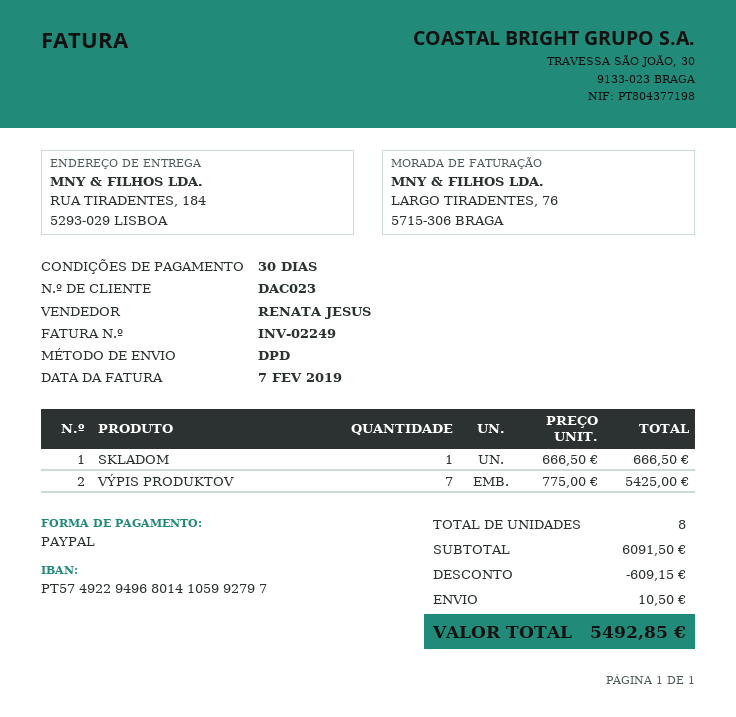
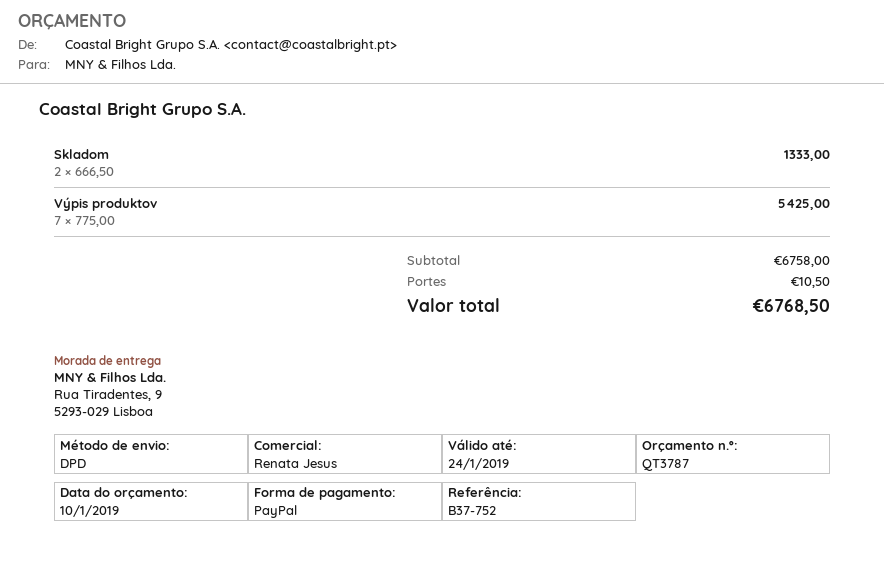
ship to: RUA TIRADENTES, 184, 5293-029 LISBOA -> Rua Tiradentes, 9, 5293-029 Lisboa
SKLADOM: 1 x 666.50 = 666.50 -> 2 x 666.50 = 1333.00
subtotal: 6091.50 -> 6758.00
discount: 609.15 -> none
total: 5492.85 -> 6768.50

